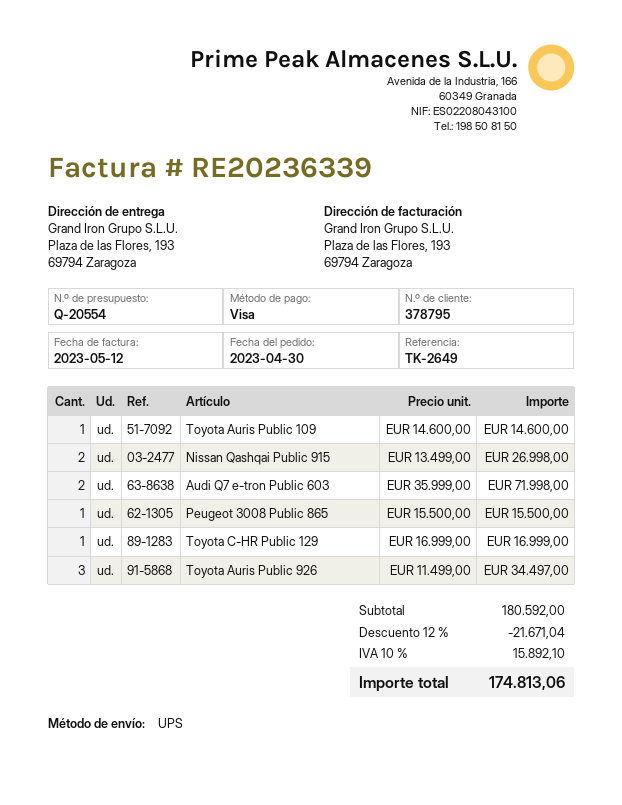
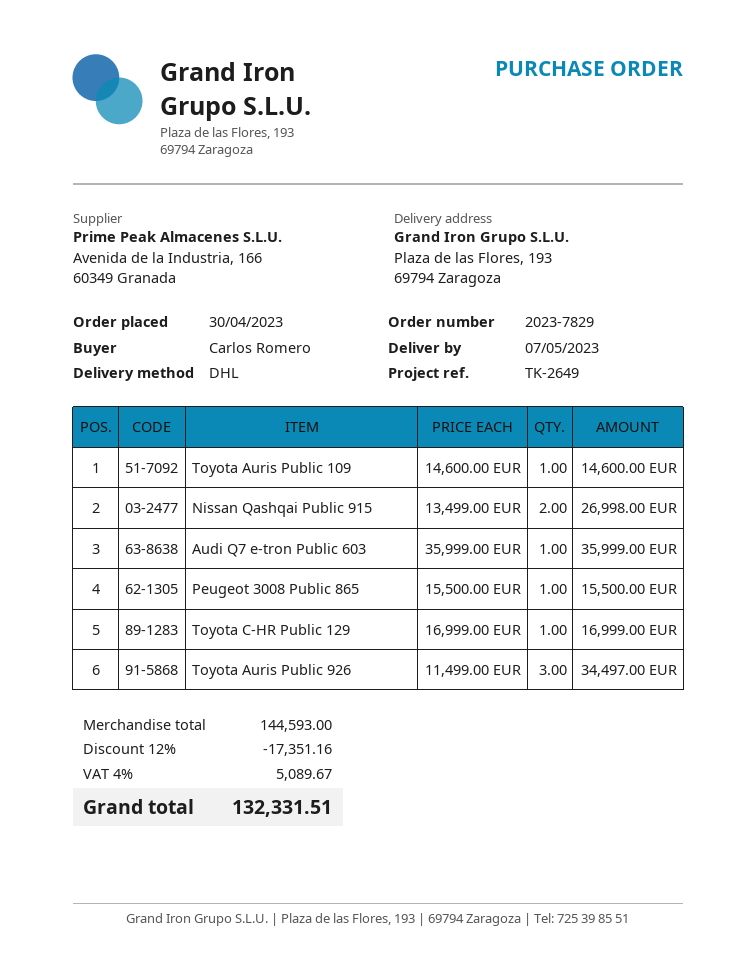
shipping method: UPS -> DHL
Audi Q7 e-tron Public 603: 2 x 35999.00 = 71998.00 -> 1 x 35999.00 = 35999.00
subtotal: 180592.00 -> 144593.00
discount: 12% = 21671.04 -> 12% = 17351.16
tax: 10% = 15892.10 -> 4% = 5089.67
total: 174813.06 -> 132331.51

